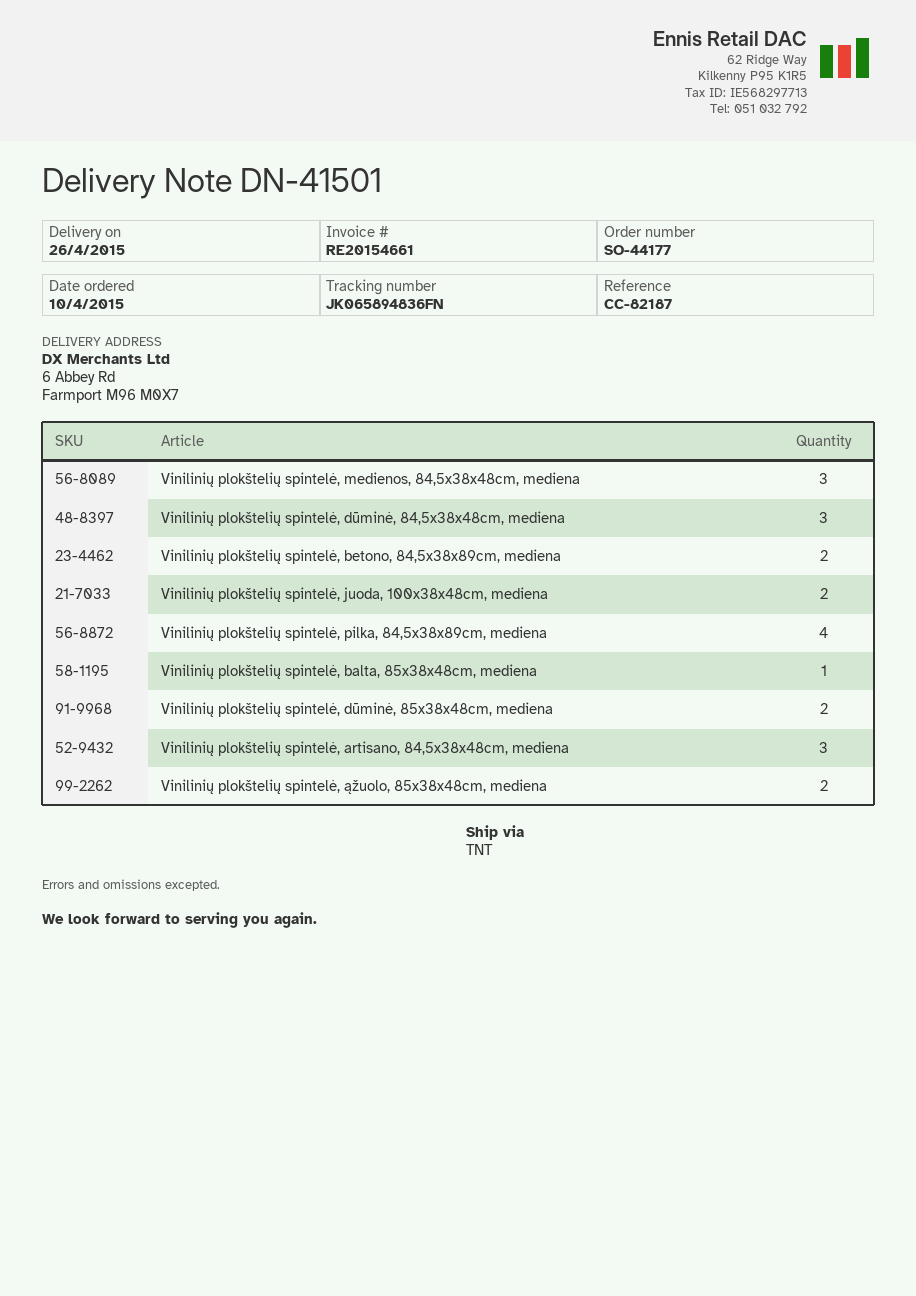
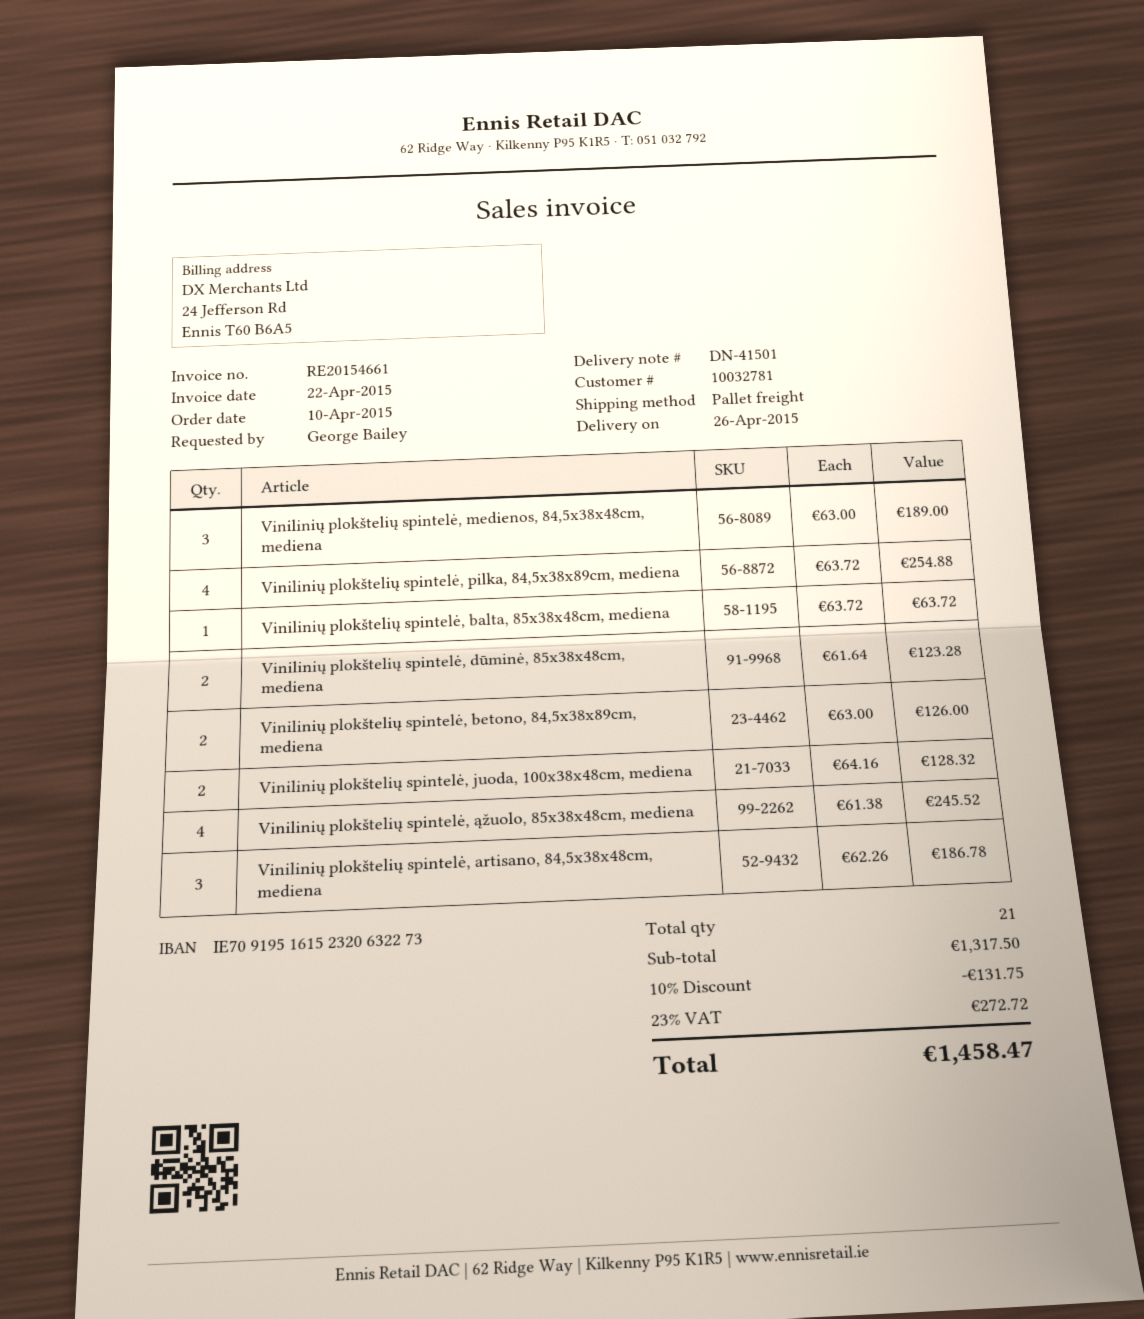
shipping method: TNT -> pallet freight
Vinilinių plokštelių spintelė, dūminė, 84,5x38x48cm, mediena: 3 -> none
Vinilinių plokštelių spintelė, ąžuolo, 85x38x48cm, mediena: 2 -> 4

